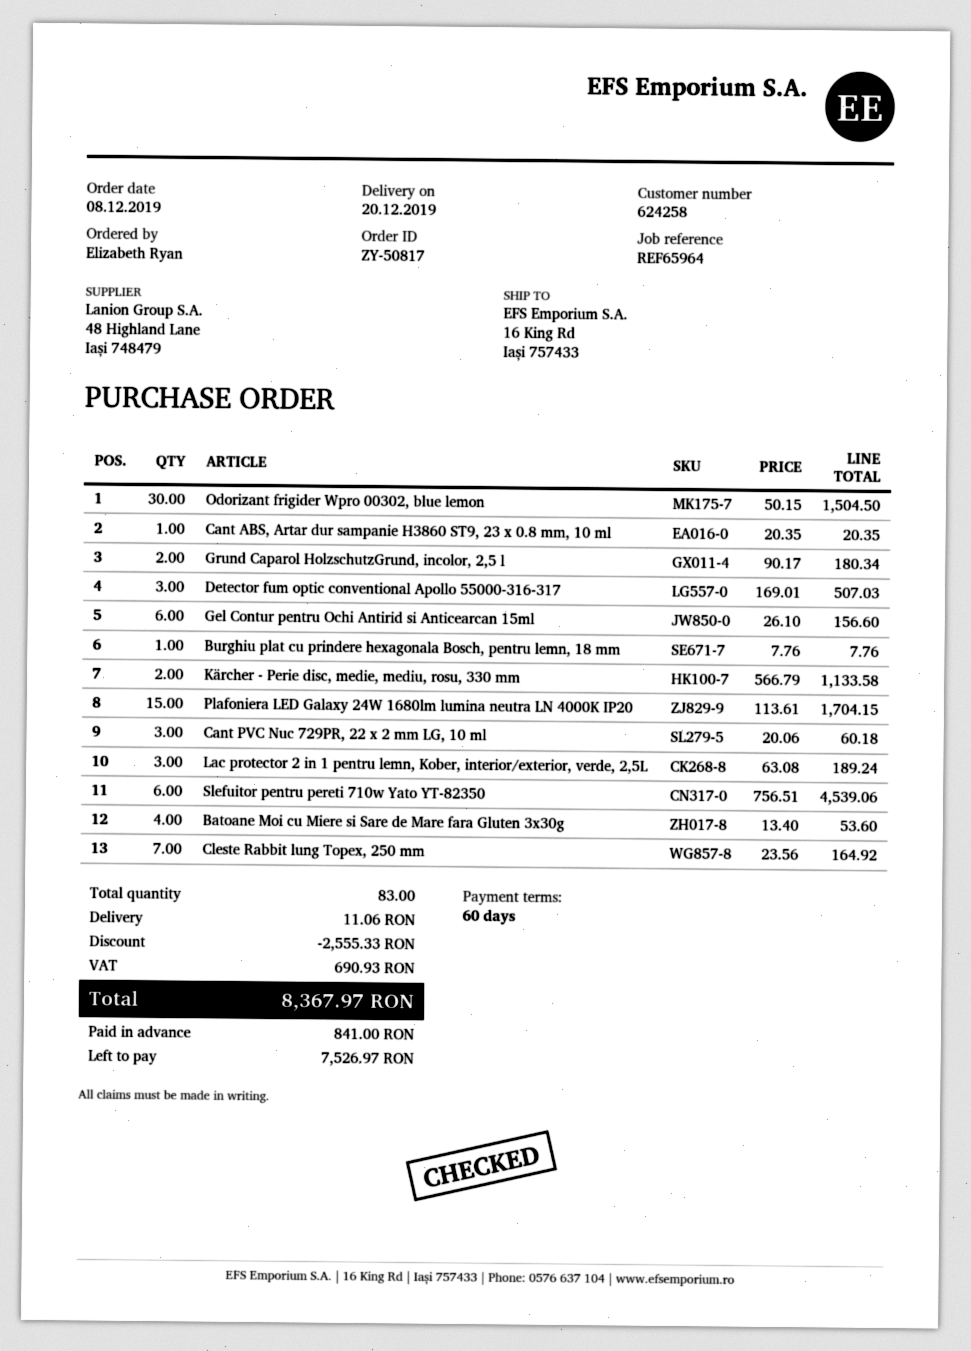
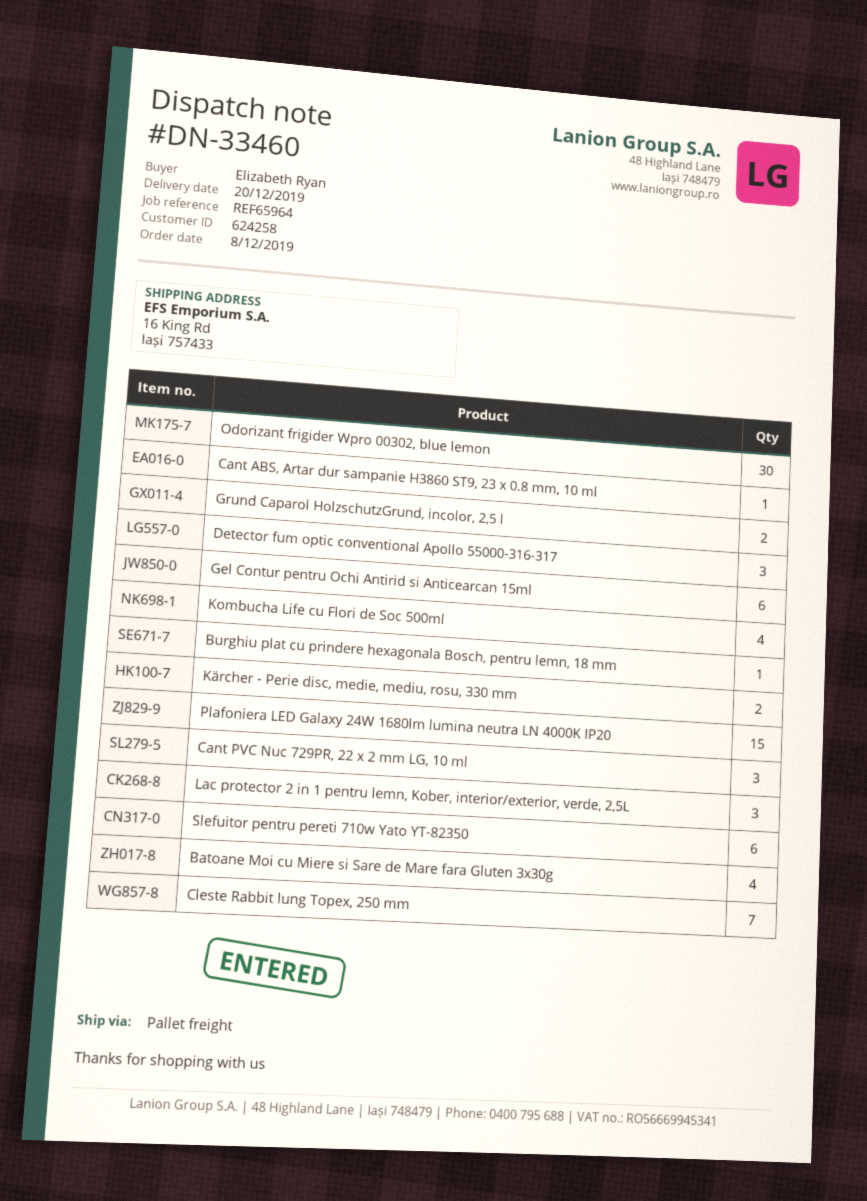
Kombucha Life cu Flori de Soc 500ml: none -> 4

